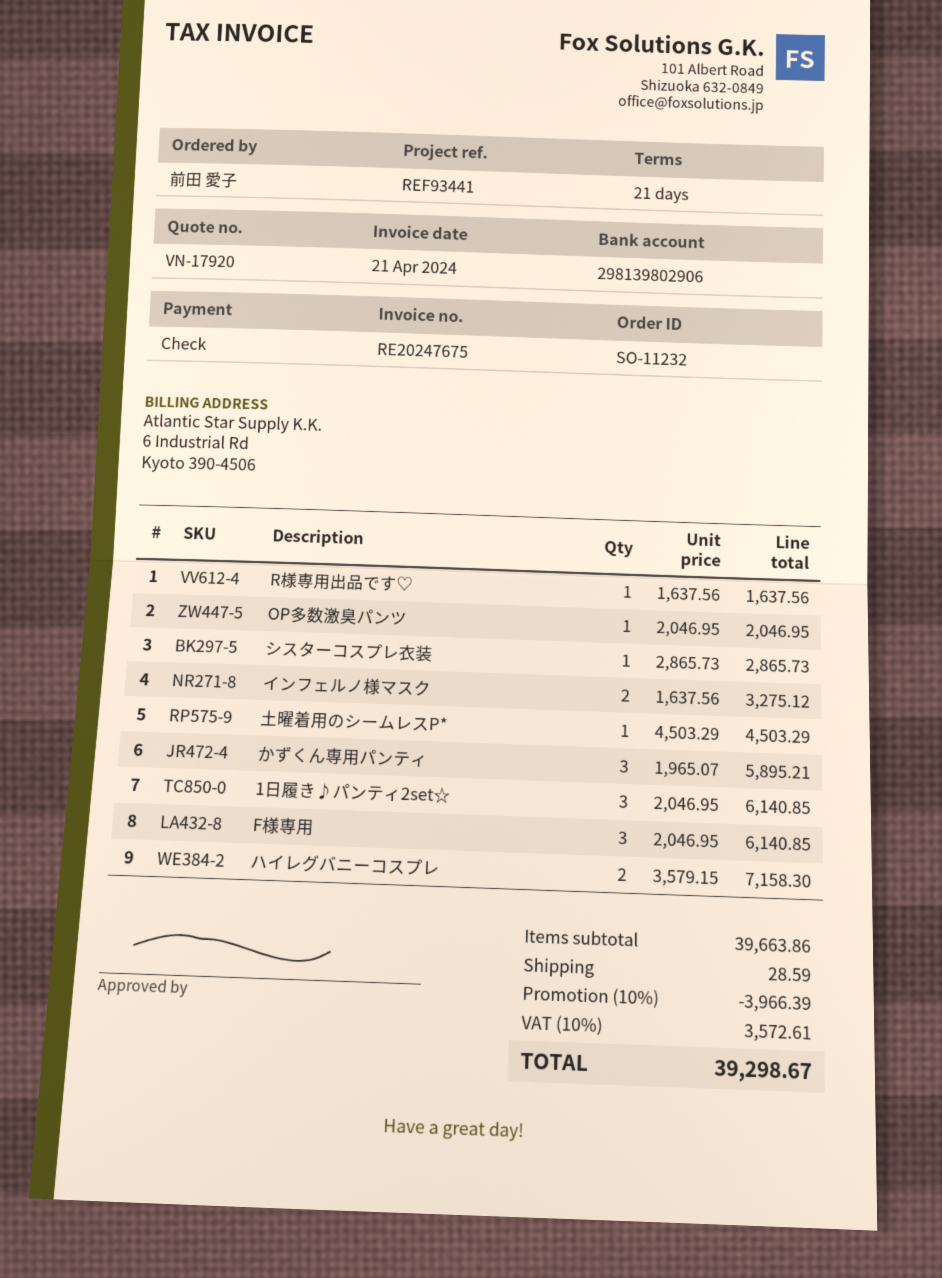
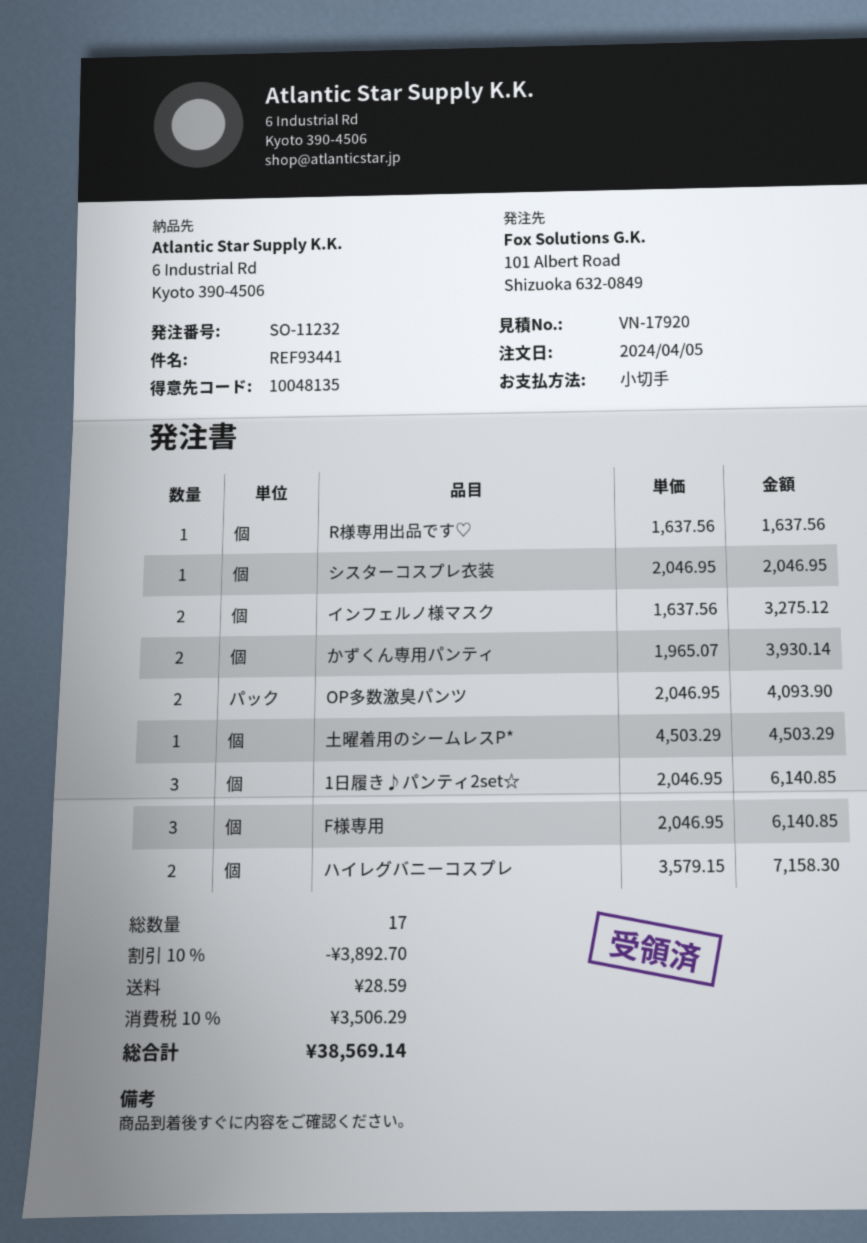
OP多数激臭パンツ: 1 x 2046.95 = 2046.95 -> 2 x 2046.95 = 4093.90
シスターコスプレ衣装: 1 x 2865.73 = 2865.73 -> 1 x 2046.95 = 2046.95
かずくん専用パンティ: 3 x 1965.07 = 5895.21 -> 2 x 1965.07 = 3930.14
discount: 10% = 3966.39 -> 10% = 3892.70
tax: 10% = 3572.61 -> 10% = 3506.29
total: 39298.67 -> 38569.14

